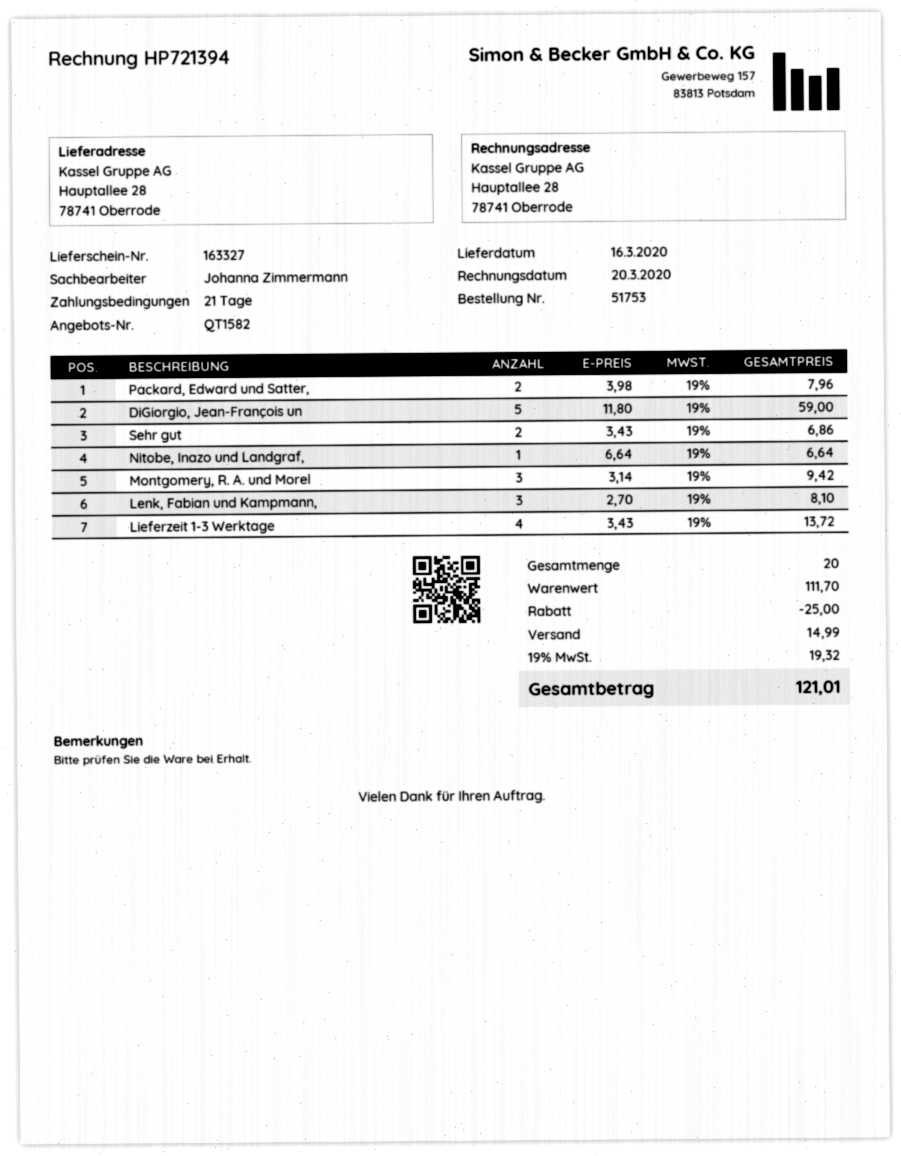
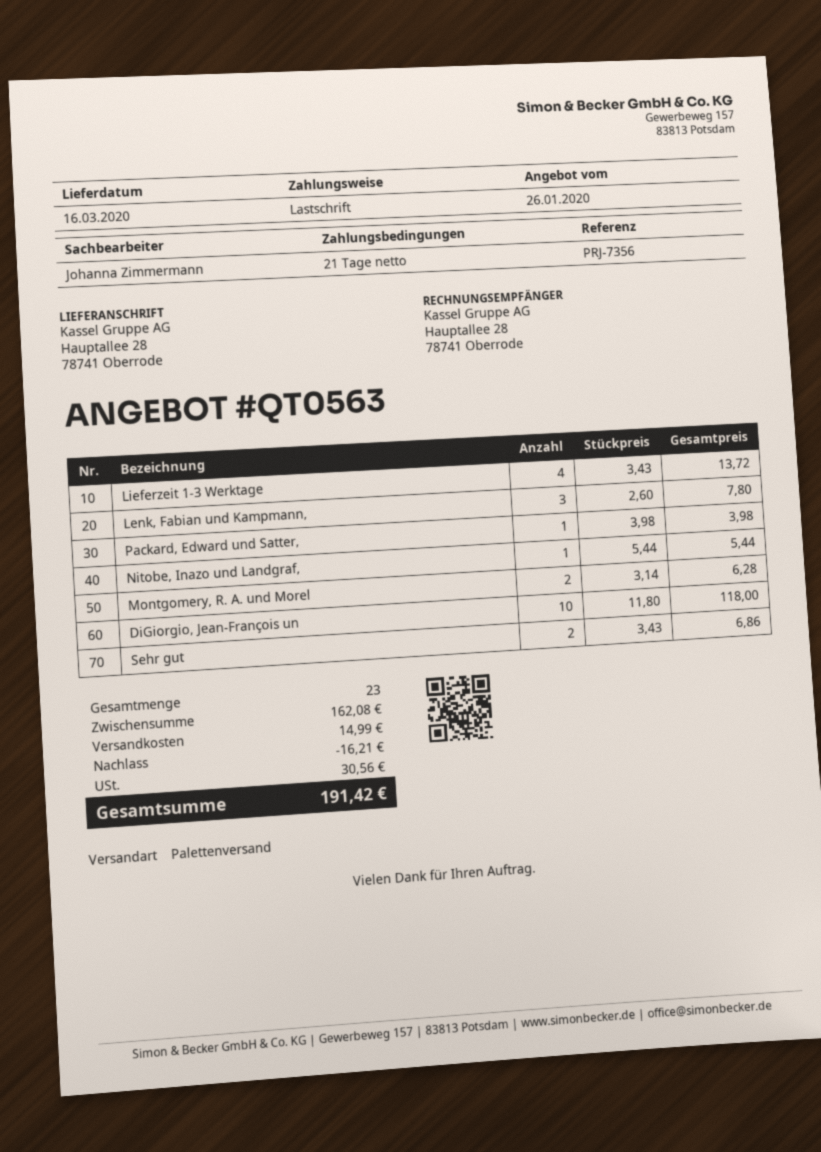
quote number: QT1582 -> QT0563
Packard, Edward und Satter,: 2 x 3.98 = 7.96 -> 1 x 3.98 = 3.98
DiGiorgio, Jean-François un: 5 x 11.80 = 59.00 -> 10 x 11.80 = 118.00
Nitobe, Inazo und Landgraf,: 1 x 6.64 = 6.64 -> 1 x 5.44 = 5.44
Montgomery, R. A. und Morel: 3 x 3.14 = 9.42 -> 2 x 3.14 = 6.28
Lenk, Fabian und Kampmann,: 3 x 2.70 = 8.10 -> 3 x 2.60 = 7.80
total quantity: 20 -> 23
subtotal: 111.70 -> 162.08
discount: 25.00 -> 16.21
tax: 19.32 -> 30.56
total: 121.01 -> 191.42

